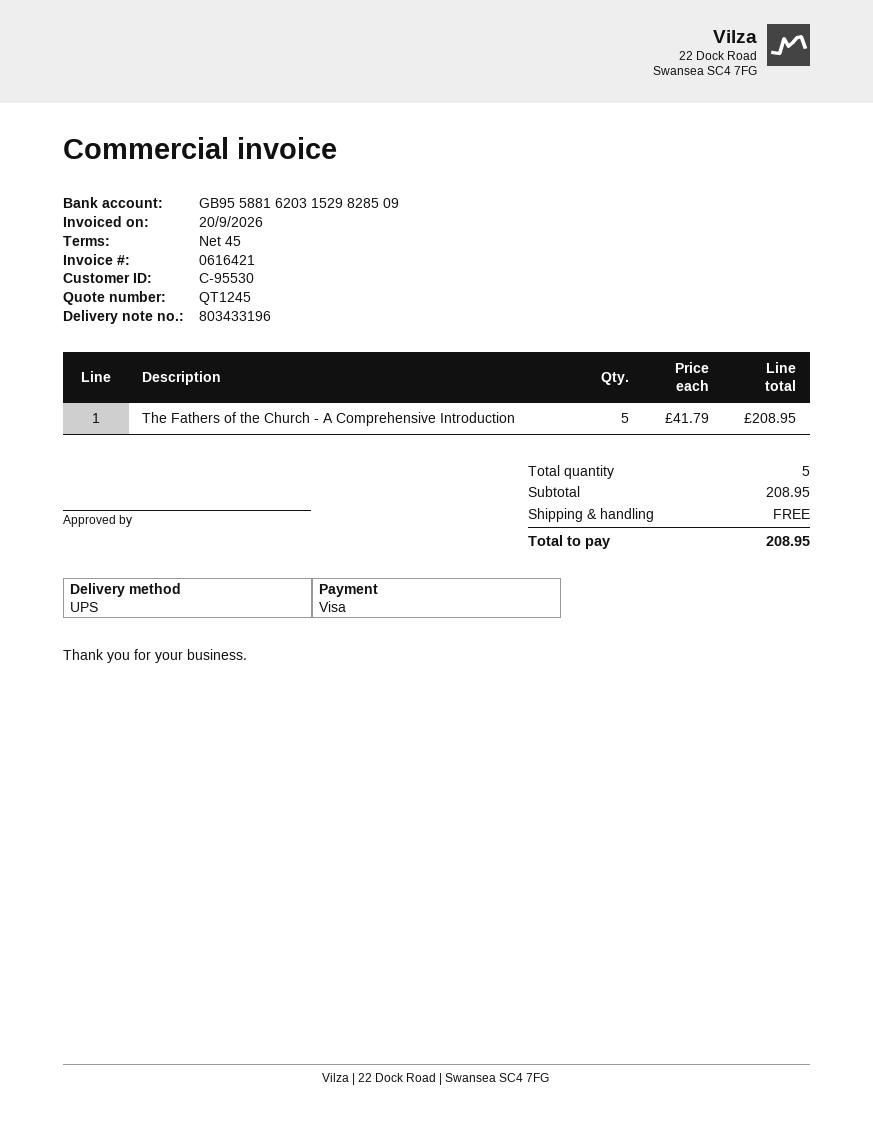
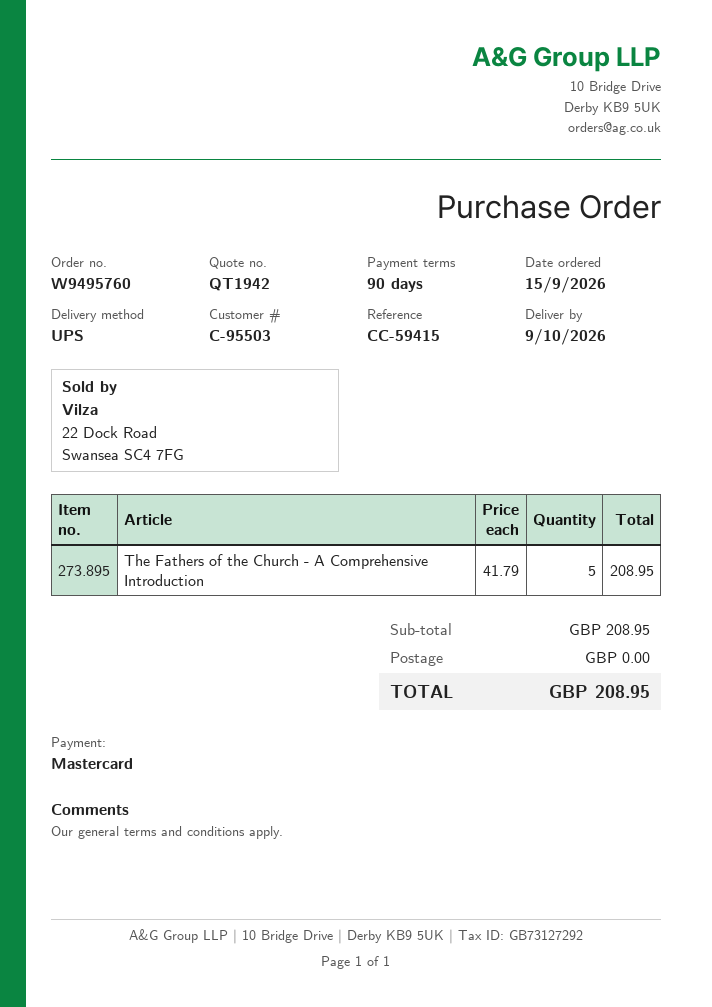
quote number: QT1245 -> QT1942
payment terms: 45 days -> 90 days
customer number: C-95530 -> C-95503
payment method: Visa -> Mastercard

